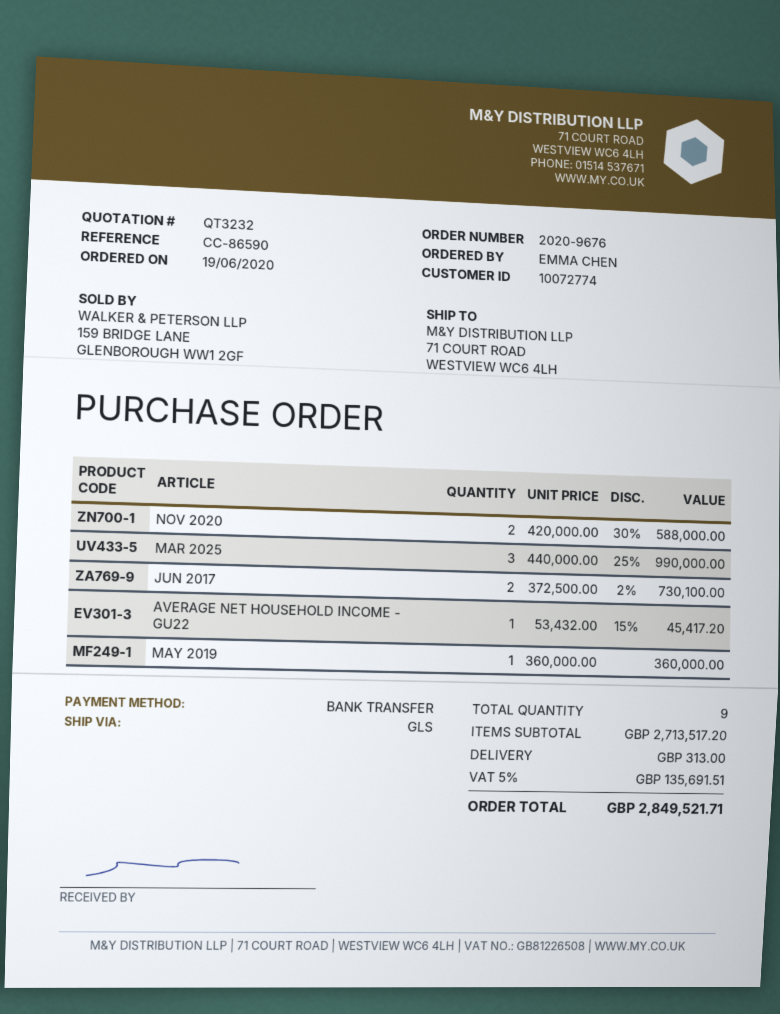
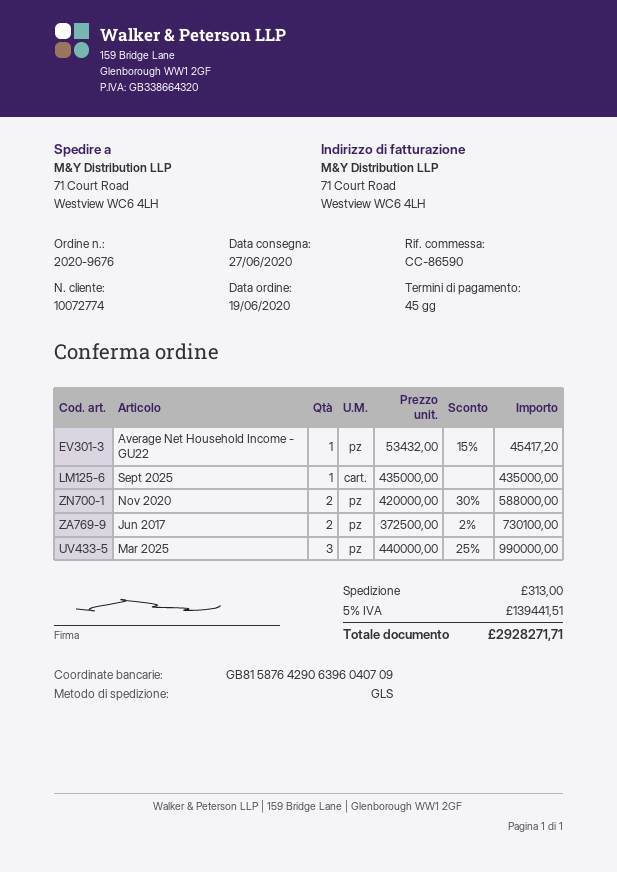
MAY 2019: 1 x 360000.00 = 360000.00 -> none
Sept 2025: none -> 1 x 435000.00 = 435000.00
tax: 5% = 135691.51 -> 5% = 139441.51
total: 2849521.71 -> 2928271.71

